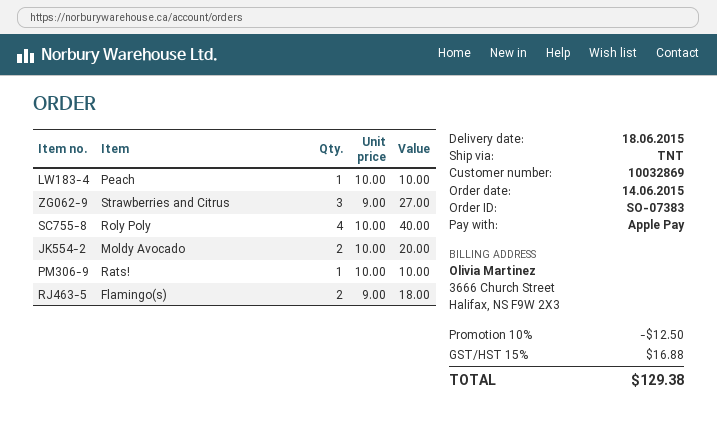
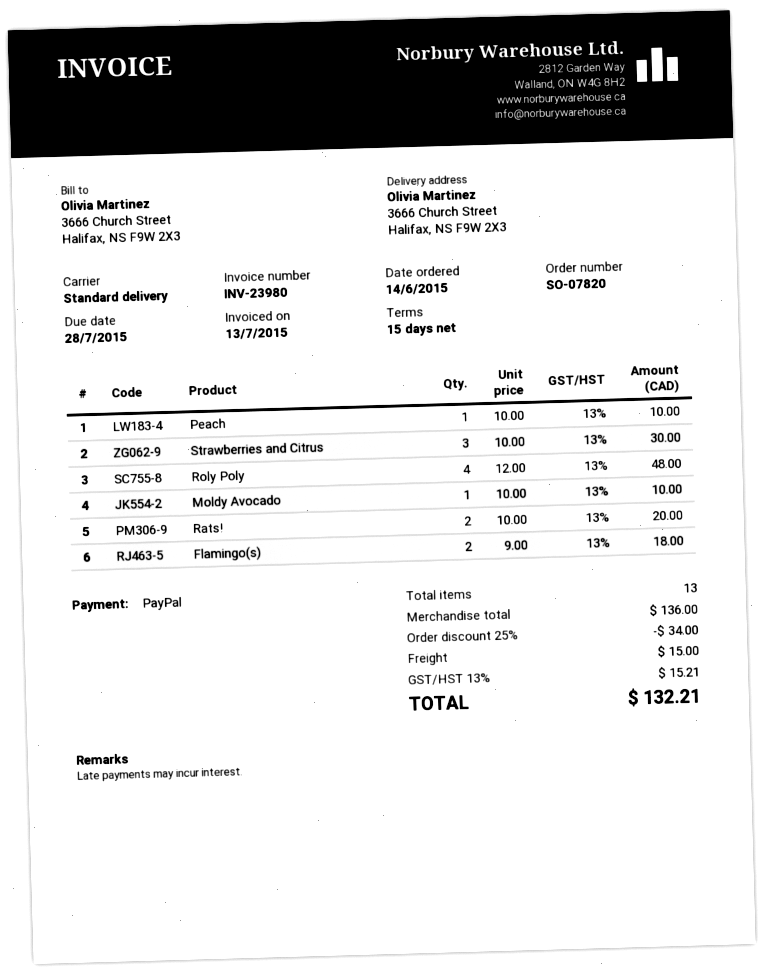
order number: SO-07383 -> SO-07820
payment method: Apple Pay -> PayPal
shipping method: TNT -> standard
Strawberries and Citrus: 3 x 9.00 = 27.00 -> 3 x 10.00 = 30.00
Roly Poly: 4 x 10.00 = 40.00 -> 4 x 12.00 = 48.00
Moldy Avocado: 2 x 10.00 = 20.00 -> 1 x 10.00 = 10.00
Rats!: 1 x 10.00 = 10.00 -> 2 x 10.00 = 20.00
discount: 10% = 12.50 -> 25% = 34.00
shipping: none -> 15.00
tax: 15% = 16.88 -> 13% = 15.21
total: 129.38 -> 132.21

